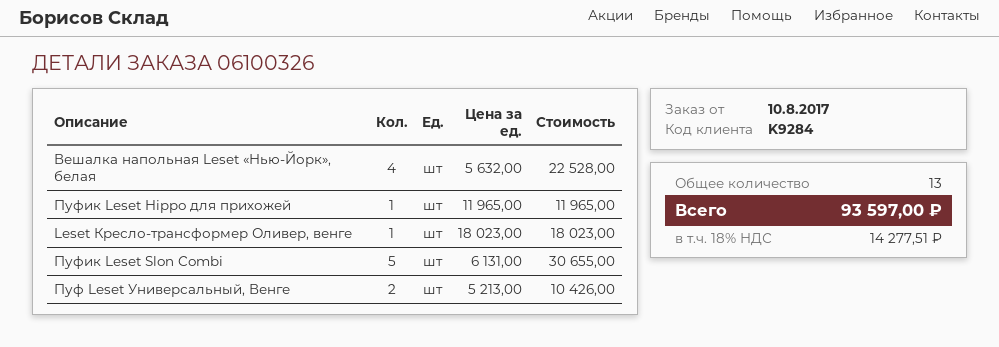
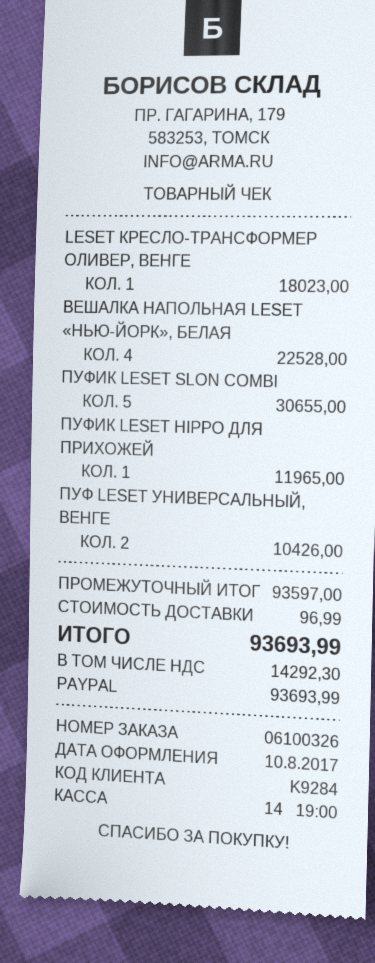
shipping: none -> 96.99
tax: 14277.51 -> 14292.30
total: 93597.00 -> 93693.99

